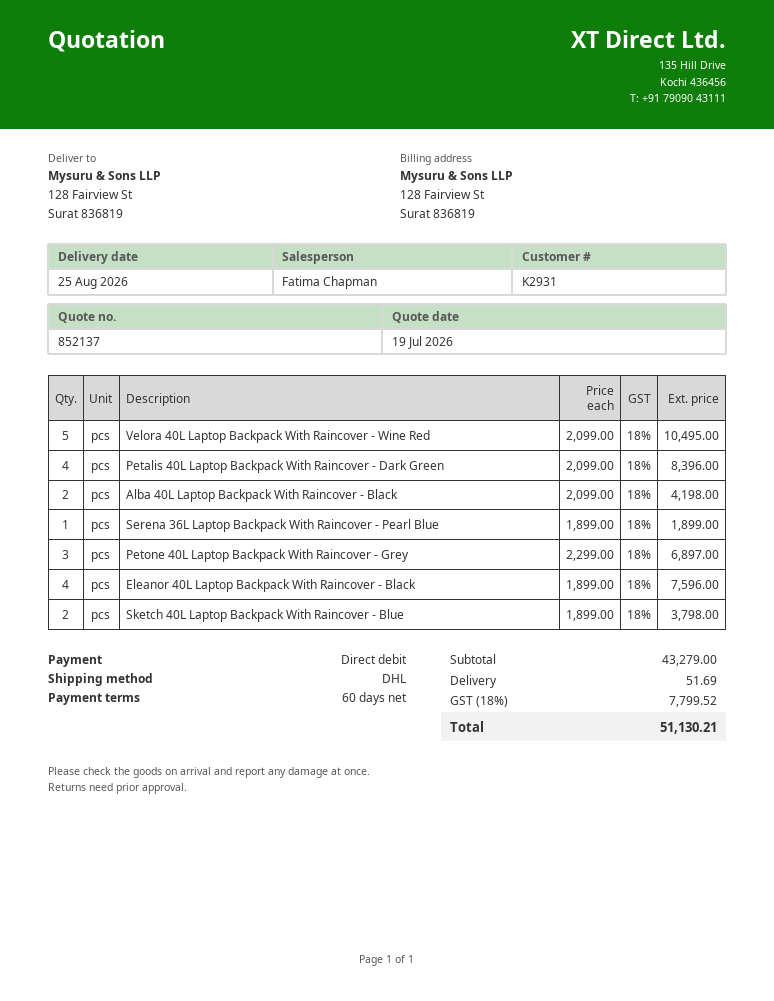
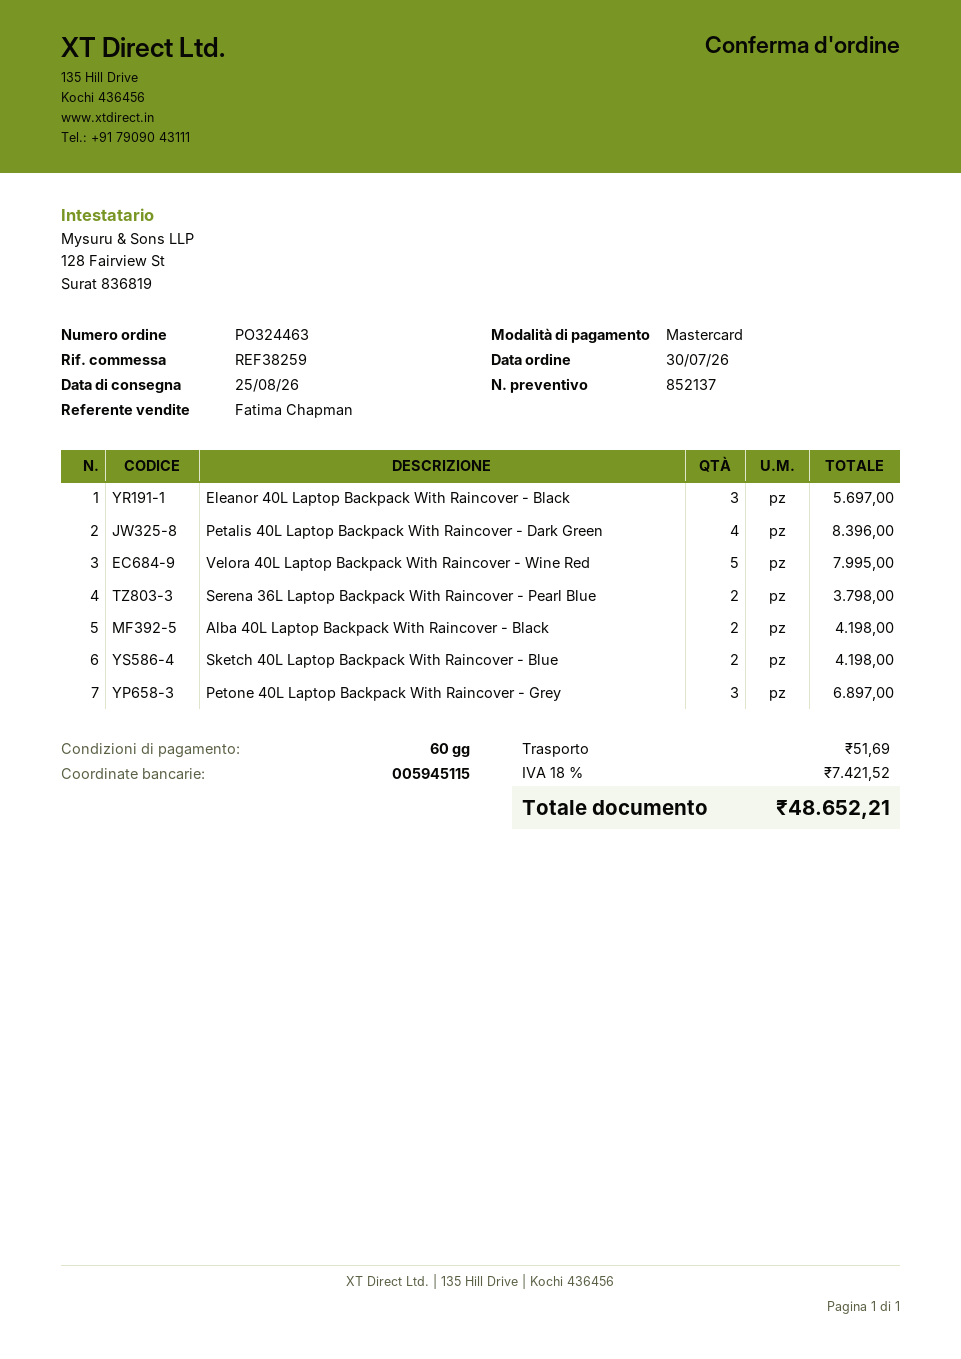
payment method: direct debit -> Mastercard
Velora 40L Laptop Backpack With Raincover - Wine Red: 5 for 10495.00 -> 5 for 7995.00
Serena 36L Laptop Backpack With Raincover - Pearl Blue: 1 for 1899.00 -> 2 for 3798.00
Eleanor 40L Laptop Backpack With Raincover - Black: 4 for 7596.00 -> 3 for 5697.00
Sketch 40L Laptop Backpack With Raincover - Blue: 2 for 3798.00 -> 2 for 4198.00
tax: 18% = 7799.52 -> 18% = 7421.52
total: 51130.21 -> 48652.21

